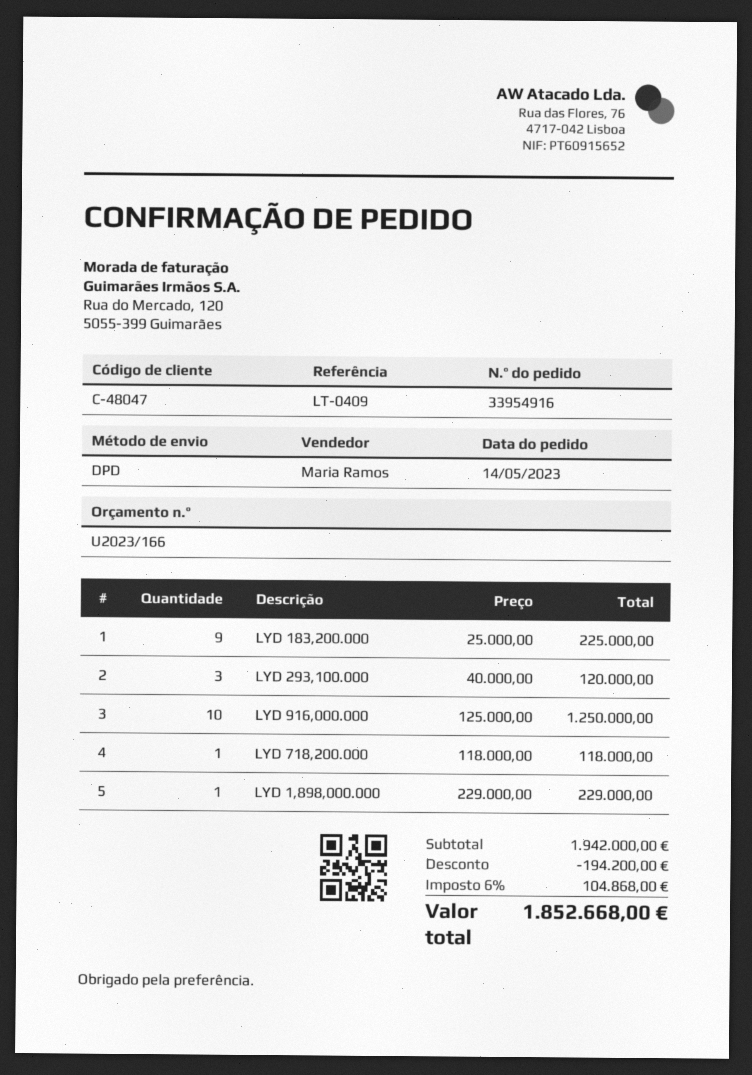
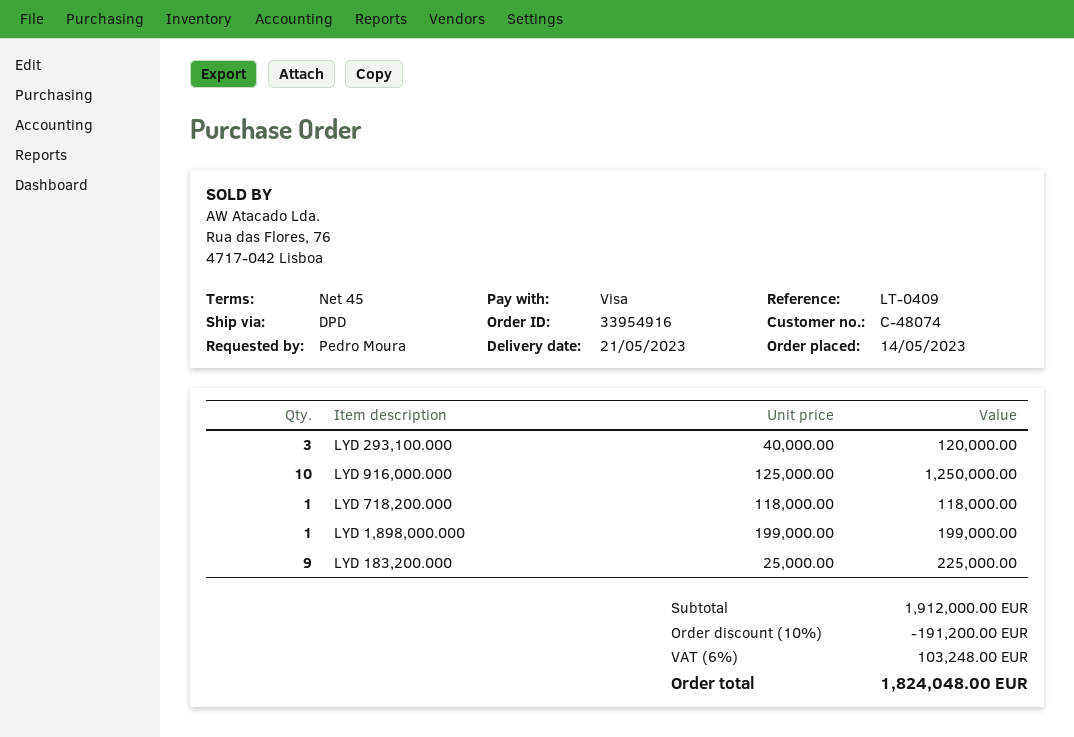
customer number: C-48047 -> C-48074
LYD 1,898,000.000: 1 x 229000.00 = 229000.00 -> 1 x 199000.00 = 199000.00
subtotal: 1942000.00 -> 1912000.00
discount: 194200.00 -> 191200.00
tax: 6% = 104868.00 -> 6% = 103248.00
total: 1852668.00 -> 1824048.00

